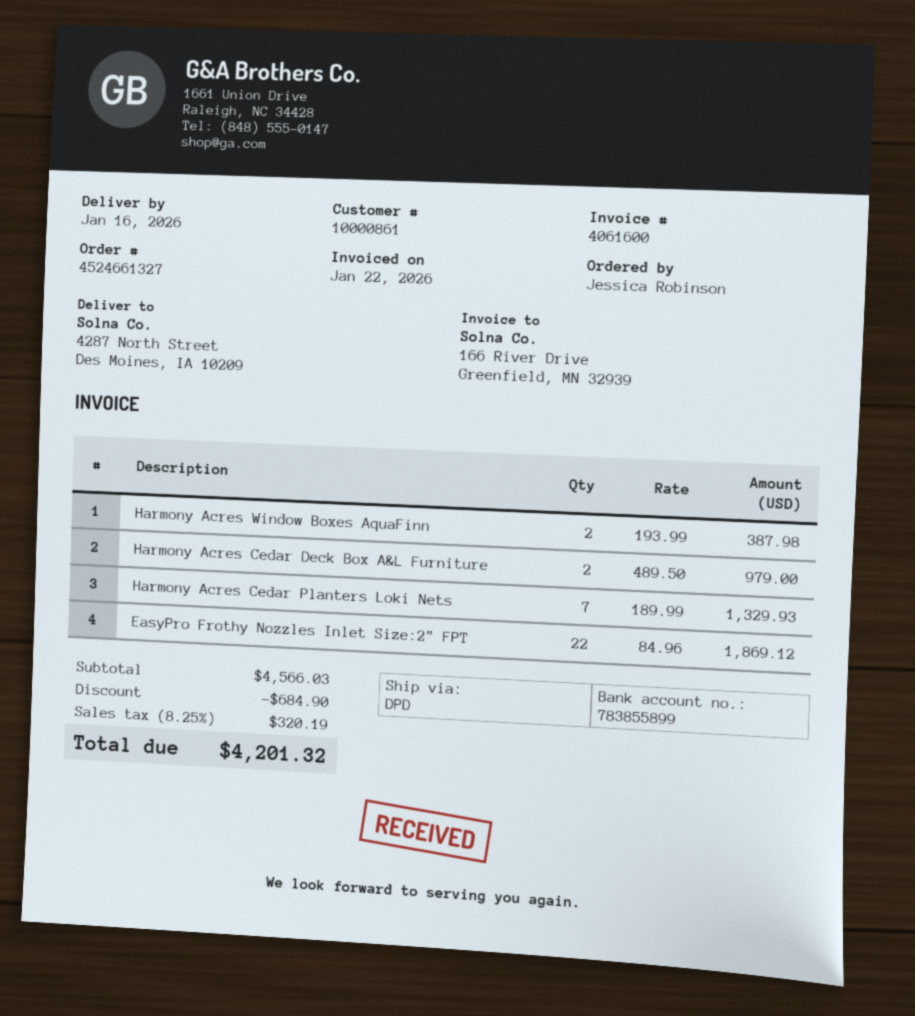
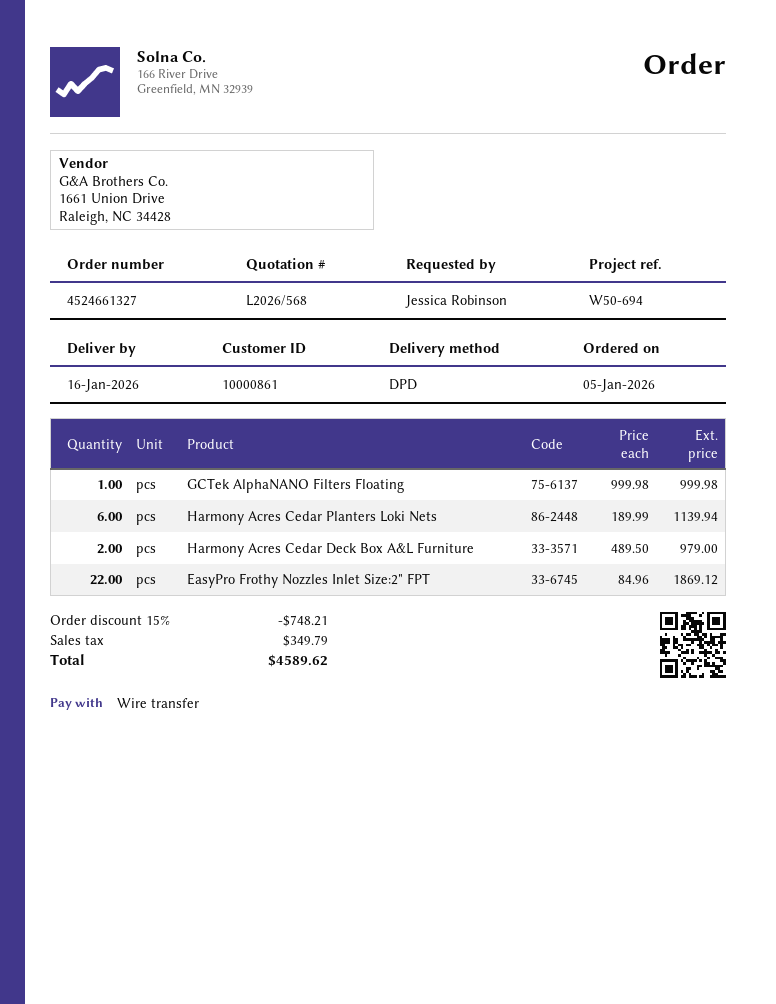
Harmony Acres Window Boxes AquaFinn: 2 x 193.99 = 387.98 -> none
Harmony Acres Cedar Planters Loki Nets: 7 x 189.99 = 1329.93 -> 6 x 189.99 = 1139.94
GCTek AlphaNANO Filters Floating: none -> 1 x 999.98 = 999.98
discount: 684.90 -> 748.21
tax: 320.19 -> 349.79
total: 4201.32 -> 4589.62

